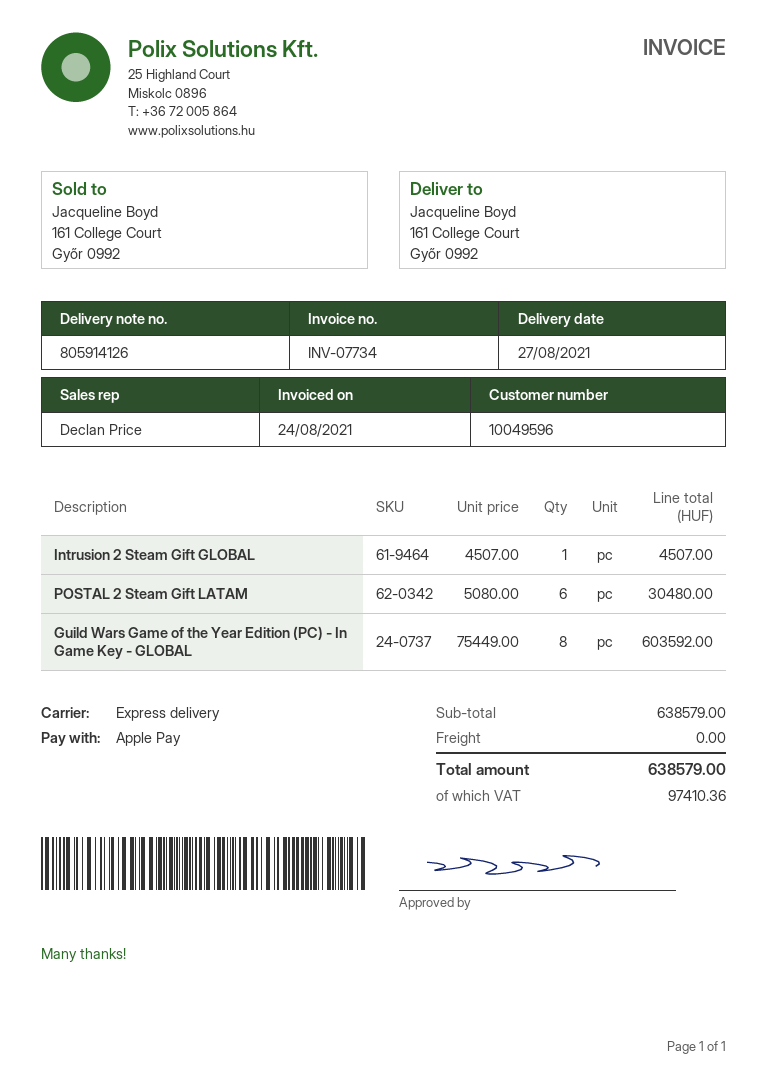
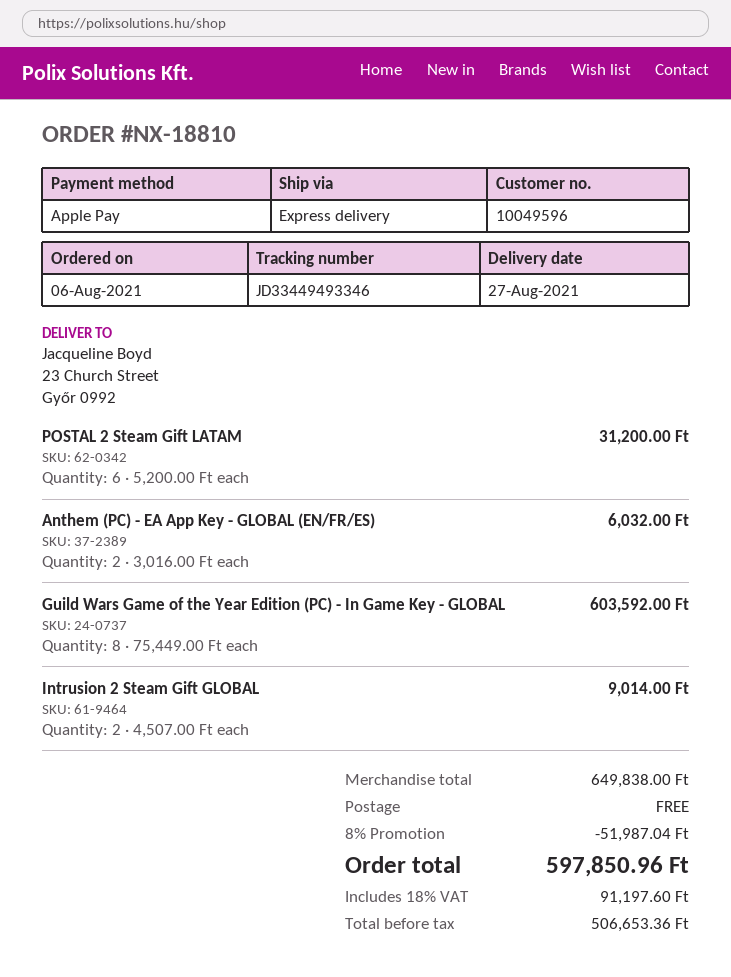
ship to: 161 College Court, Győr 0992 -> 23 Church Street, Győr 0992
Intrusion 2 Steam Gift GLOBAL: 1 x 4507.00 = 4507.00 -> 2 x 4507.00 = 9014.00
POSTAL 2 Steam Gift LATAM: 6 x 5080.00 = 30480.00 -> 6 x 5200.00 = 31200.00
Anthem (PC) - EA App Key - GLOBAL (EN/FR/ES): none -> 2 x 3016.00 = 6032.00
subtotal: 638579.00 -> 649838.00
discount: none -> 8% = 51987.04
tax: 97410.36 -> 91197.60
total: 638579.00 -> 597850.96

